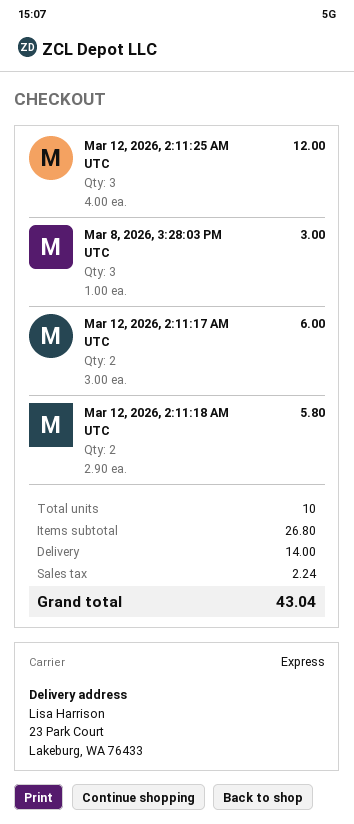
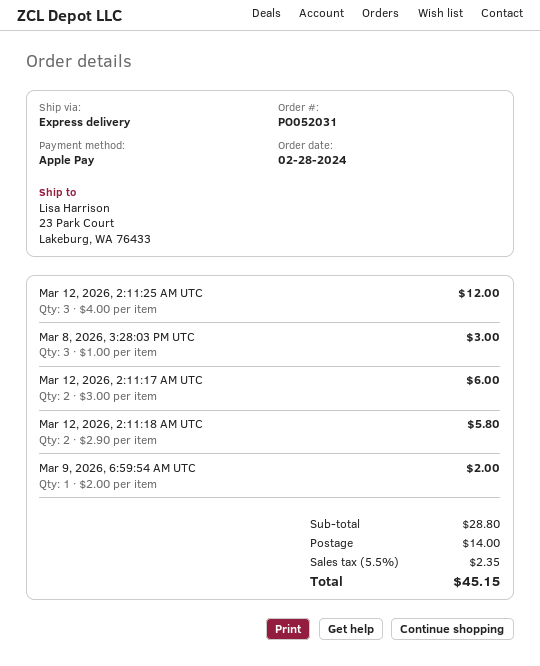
Mar 9, 2026, 6:59:54 AM UTC: none -> 1 x 2.00 = 2.00
subtotal: 26.80 -> 28.80
tax: 2.24 -> 2.35
total: 43.04 -> 45.15

